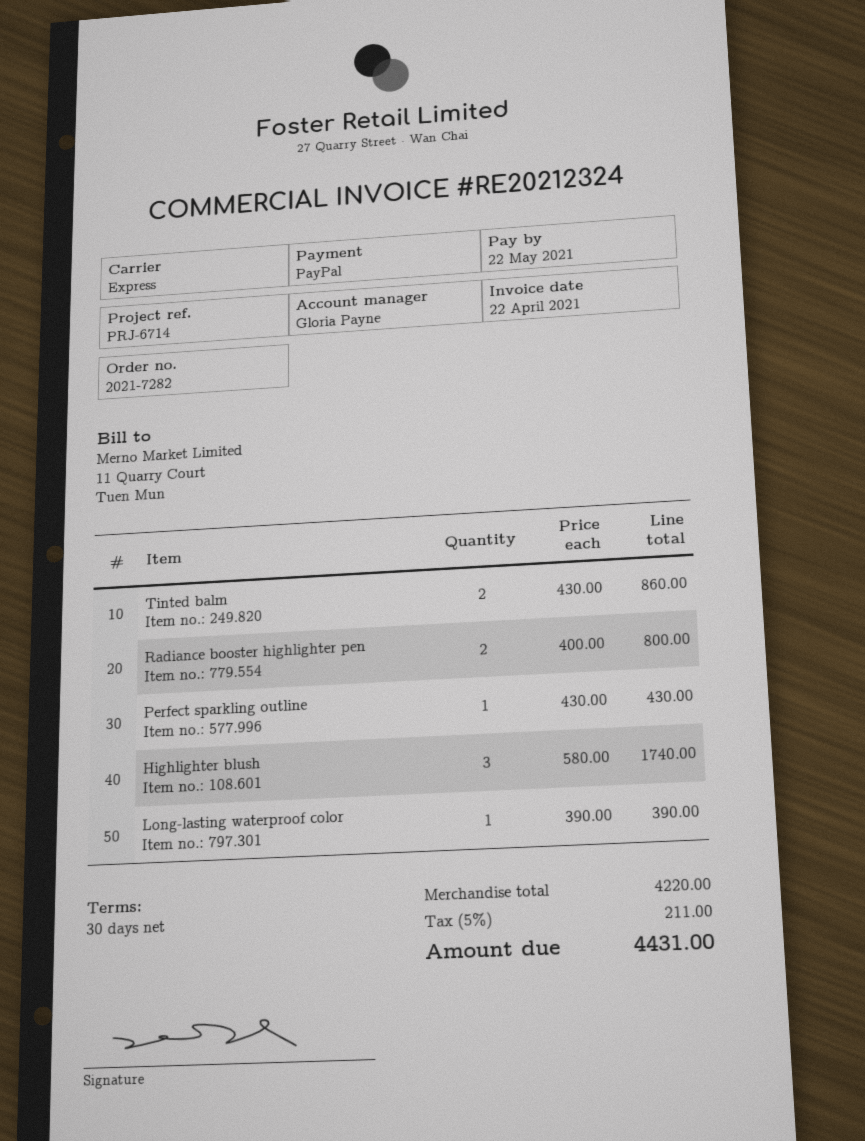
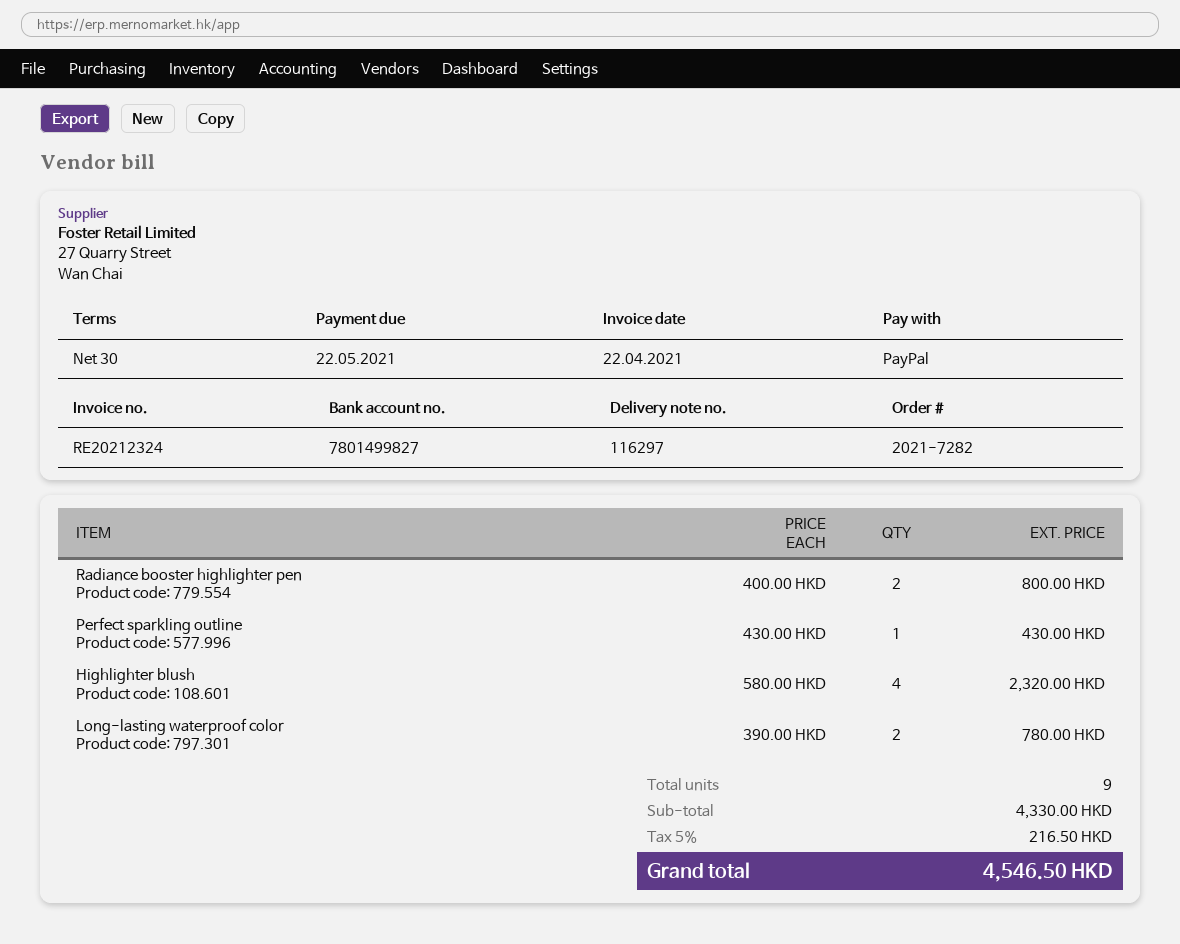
Tinted balm: 2 x 430.00 = 860.00 -> none
Highlighter blush: 3 x 580.00 = 1740.00 -> 4 x 580.00 = 2320.00
Long-lasting waterproof color: 1 x 390.00 = 390.00 -> 2 x 390.00 = 780.00
subtotal: 4220.00 -> 4330.00
tax: 5% = 211.00 -> 5% = 216.50
total: 4431.00 -> 4546.50

